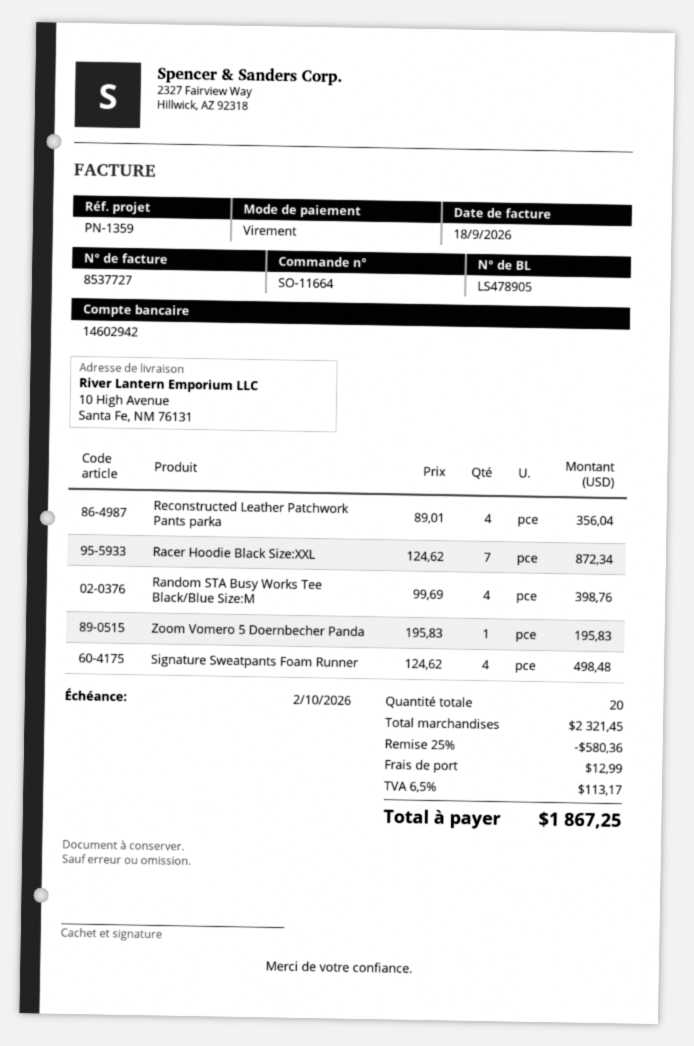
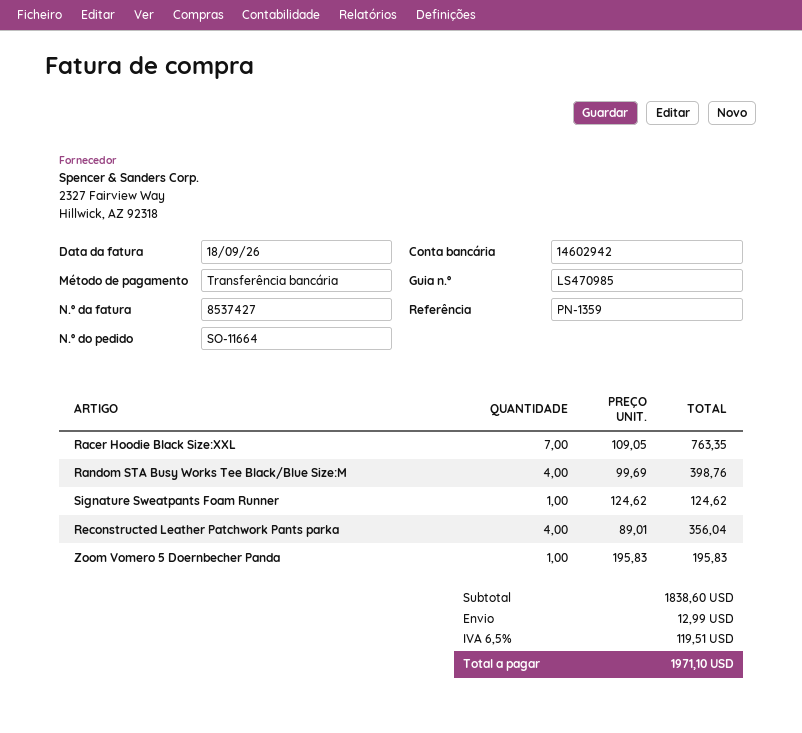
delivery note number: LS478905 -> LS470985
invoice number: 8537727 -> 8537427
Racer Hoodie Black Size:XXL: 7 x 124.62 = 872.34 -> 7 x 109.05 = 763.35
Signature Sweatpants Foam Runner: 4 x 124.62 = 498.48 -> 1 x 124.62 = 124.62
subtotal: 2321.45 -> 1838.60
discount: 25% = 580.36 -> none
tax: 6.5% = 113.17 -> 6.5% = 119.51
total: 1867.25 -> 1971.10

